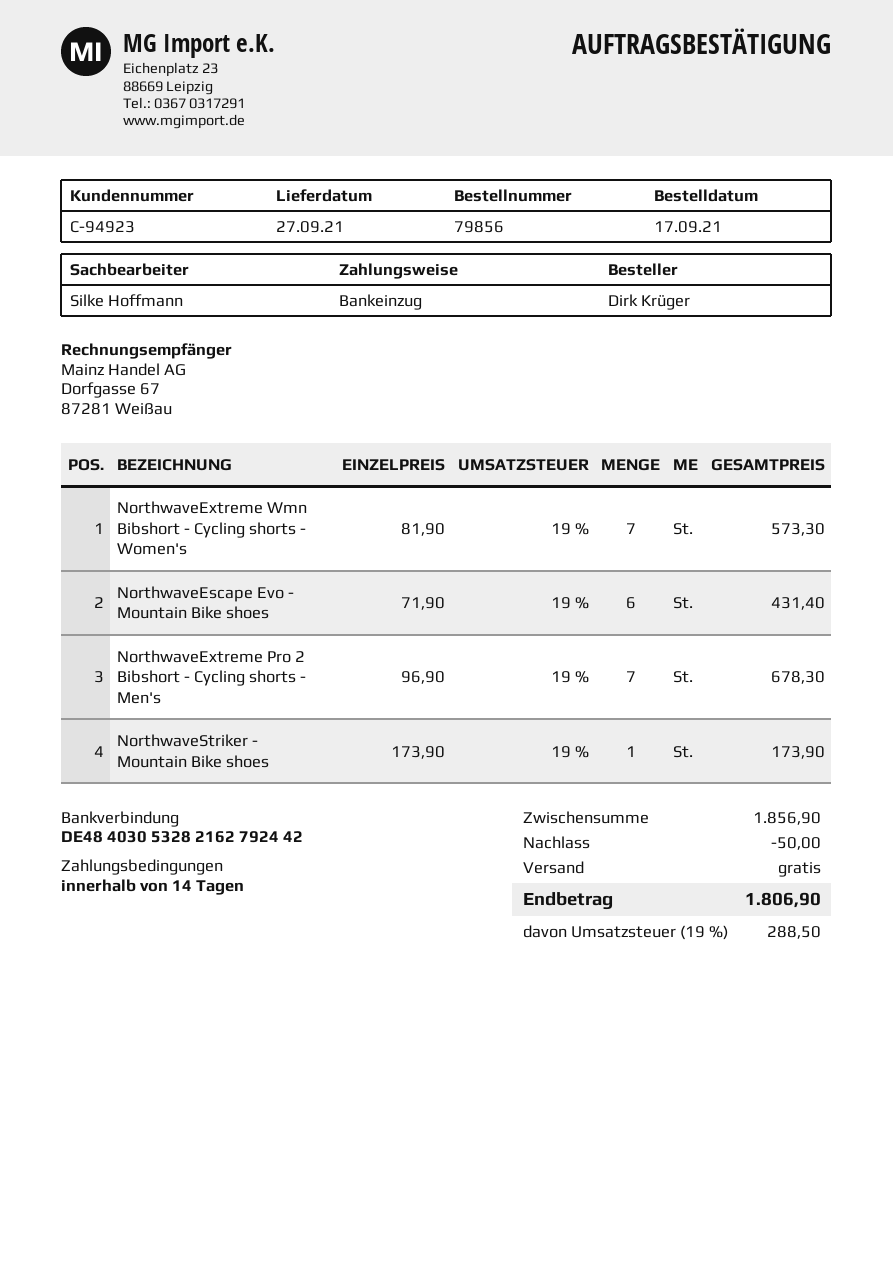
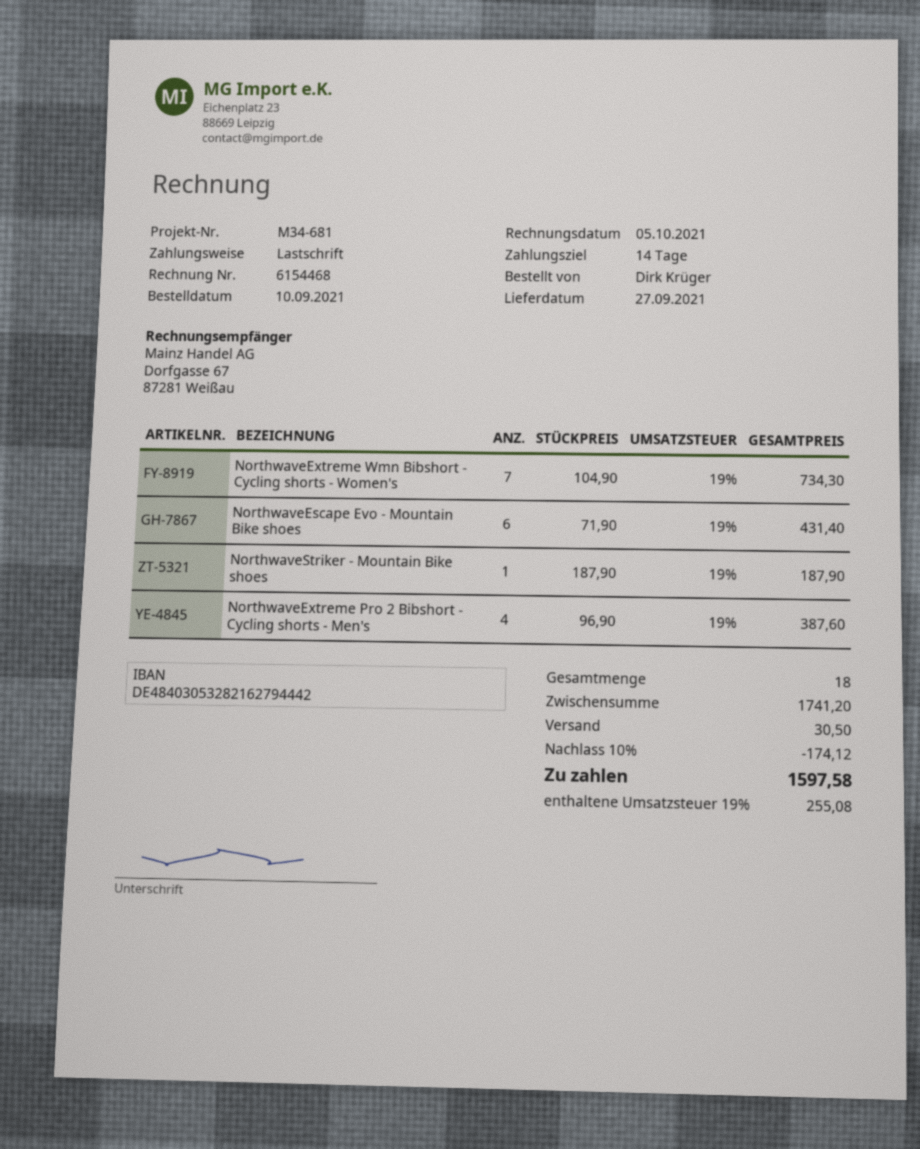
order date: 2021-09-17 -> 2021-09-10
bank account: DE48403053282162792442 -> DE48403053282162794442
NorthwaveExtreme Wmn Bibshort - Cycling shorts - Women's: 7 x 81.90 = 573.30 -> 7 x 104.90 = 734.30
NorthwaveExtreme Pro 2 Bibshort - Cycling shorts - Men's: 7 x 96.90 = 678.30 -> 4 x 96.90 = 387.60
NorthwaveStriker - Mountain Bike shoes: 1 x 173.90 = 173.90 -> 1 x 187.90 = 187.90
subtotal: 1856.90 -> 1741.20
discount: 50.00 -> 174.12
shipping: 0.00 -> 30.50
tax: 19% = 288.50 -> 19% = 255.08
total: 1806.90 -> 1597.58

